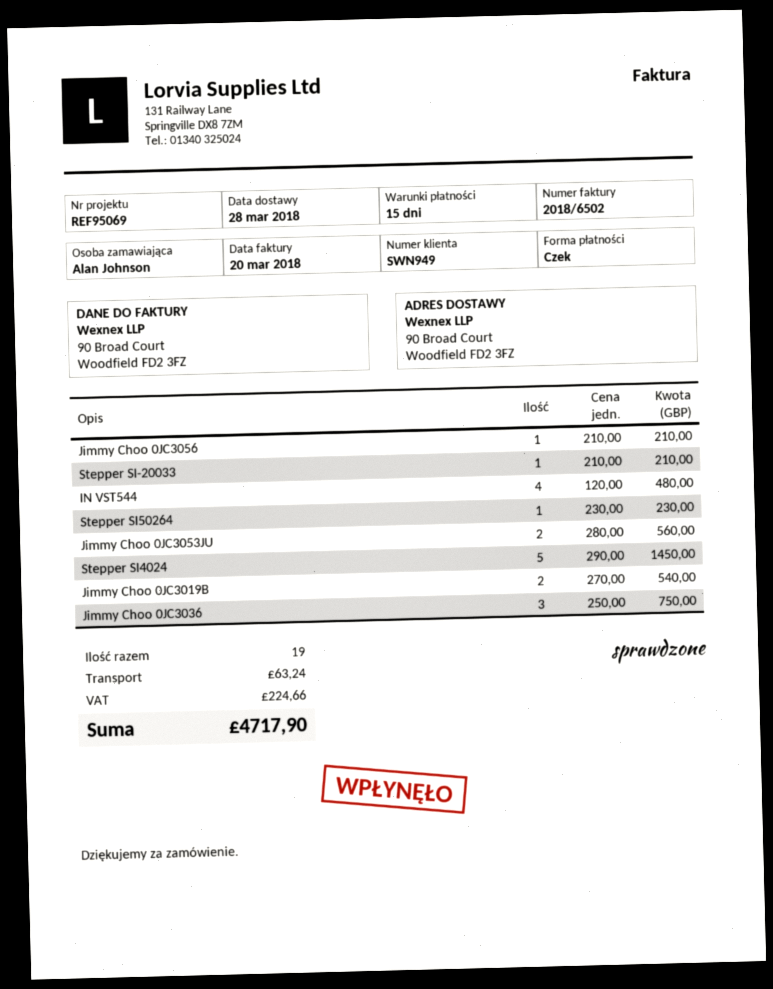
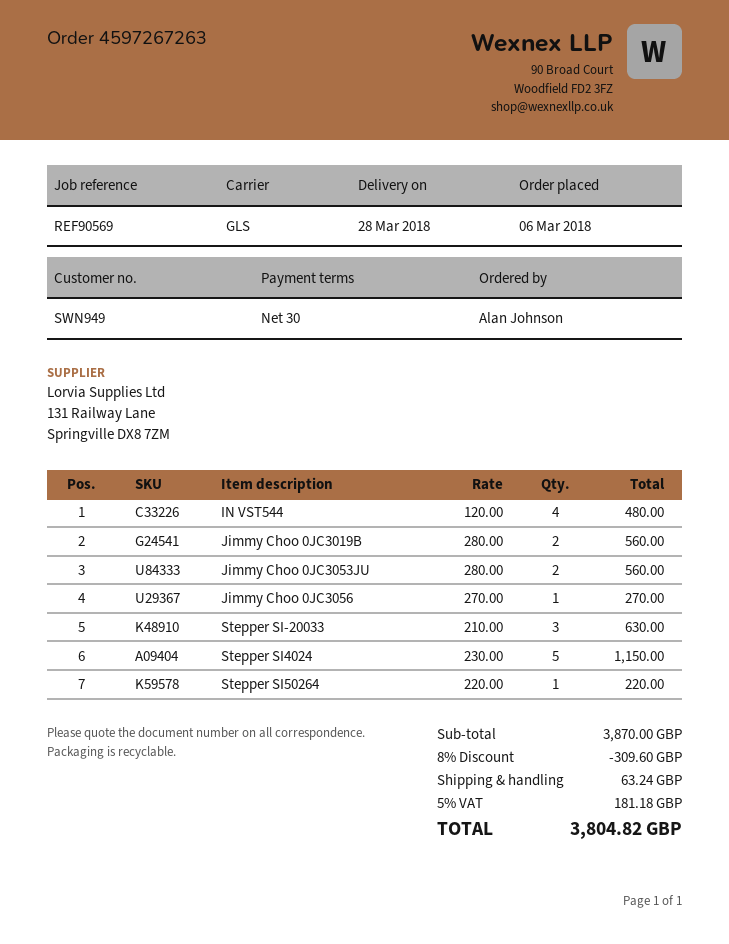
payment terms: 15 days -> 30 days
reference: REF95069 -> REF90569
Jimmy Choo 0JC3056: 1 x 210.00 = 210.00 -> 1 x 270.00 = 270.00
Stepper SI-20033: 1 x 210.00 = 210.00 -> 3 x 210.00 = 630.00
Stepper SI50264: 1 x 230.00 = 230.00 -> 1 x 220.00 = 220.00
Stepper SI4024: 5 x 290.00 = 1450.00 -> 5 x 230.00 = 1150.00
Jimmy Choo 0JC3019B: 2 x 270.00 = 540.00 -> 2 x 280.00 = 560.00
Jimmy Choo 0JC3036: 3 x 250.00 = 750.00 -> none
discount: none -> 8% = 309.60
tax: 224.66 -> 181.18
total: 4717.90 -> 3804.82

